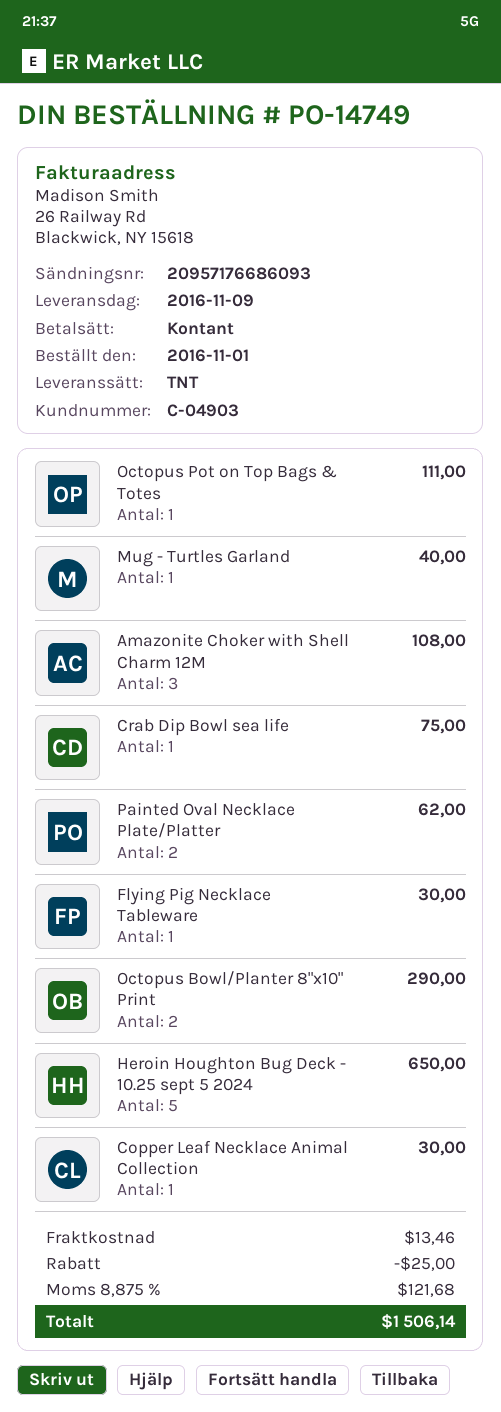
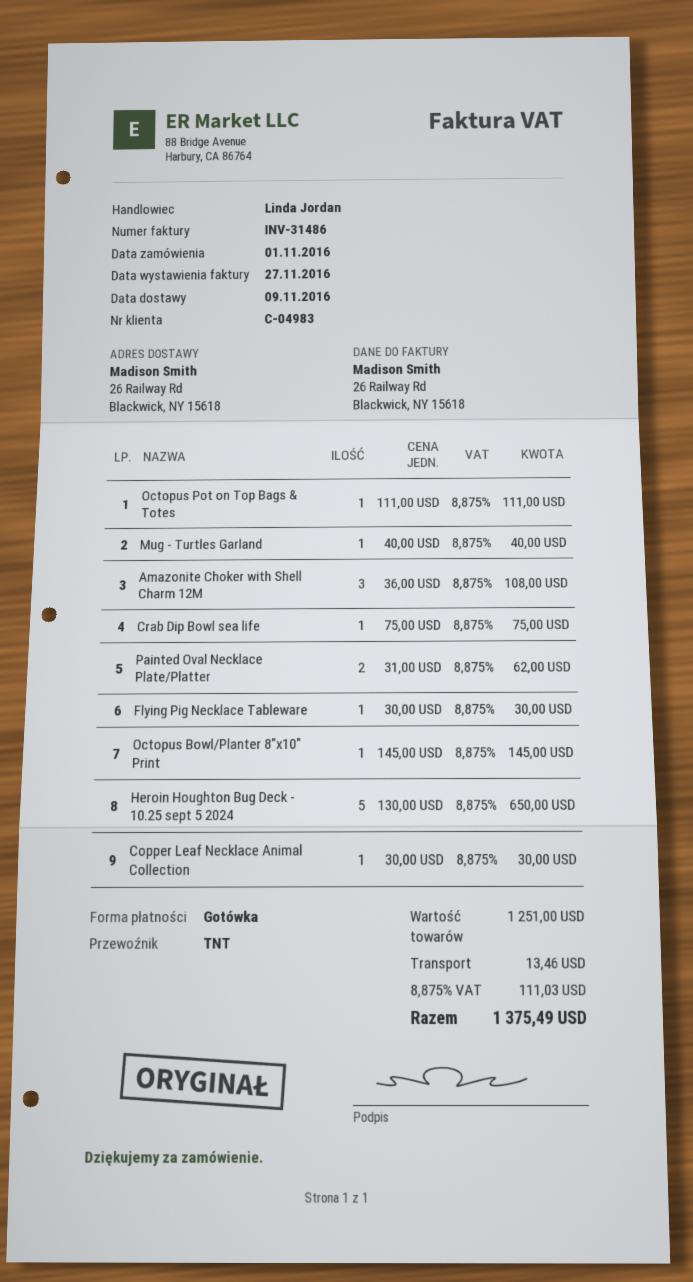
customer number: C-04903 -> C-04983
Octopus Bowl/Planter 8"x10" Print: 2 for 290.00 -> 1 for 145.00
discount: 25.00 -> none
tax: 8.875% = 121.68 -> 8.875% = 111.03
total: 1506.14 -> 1375.49

